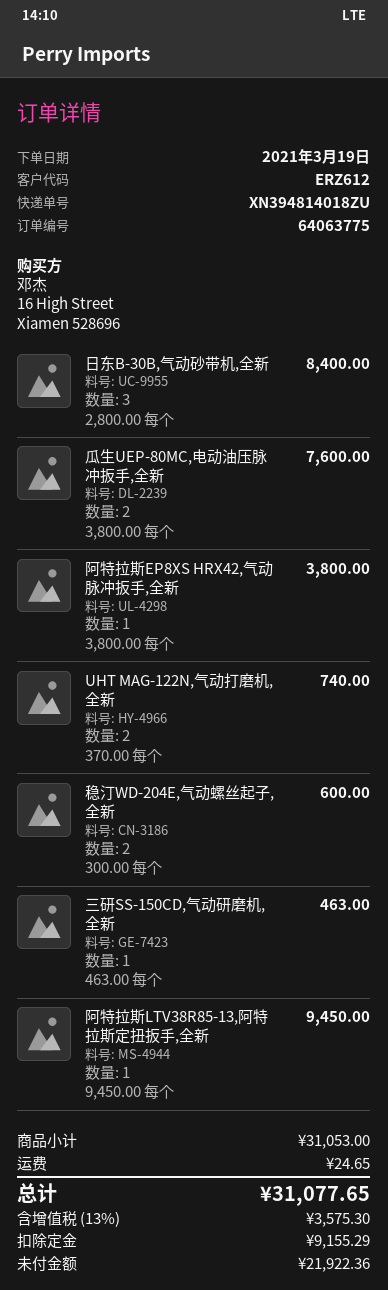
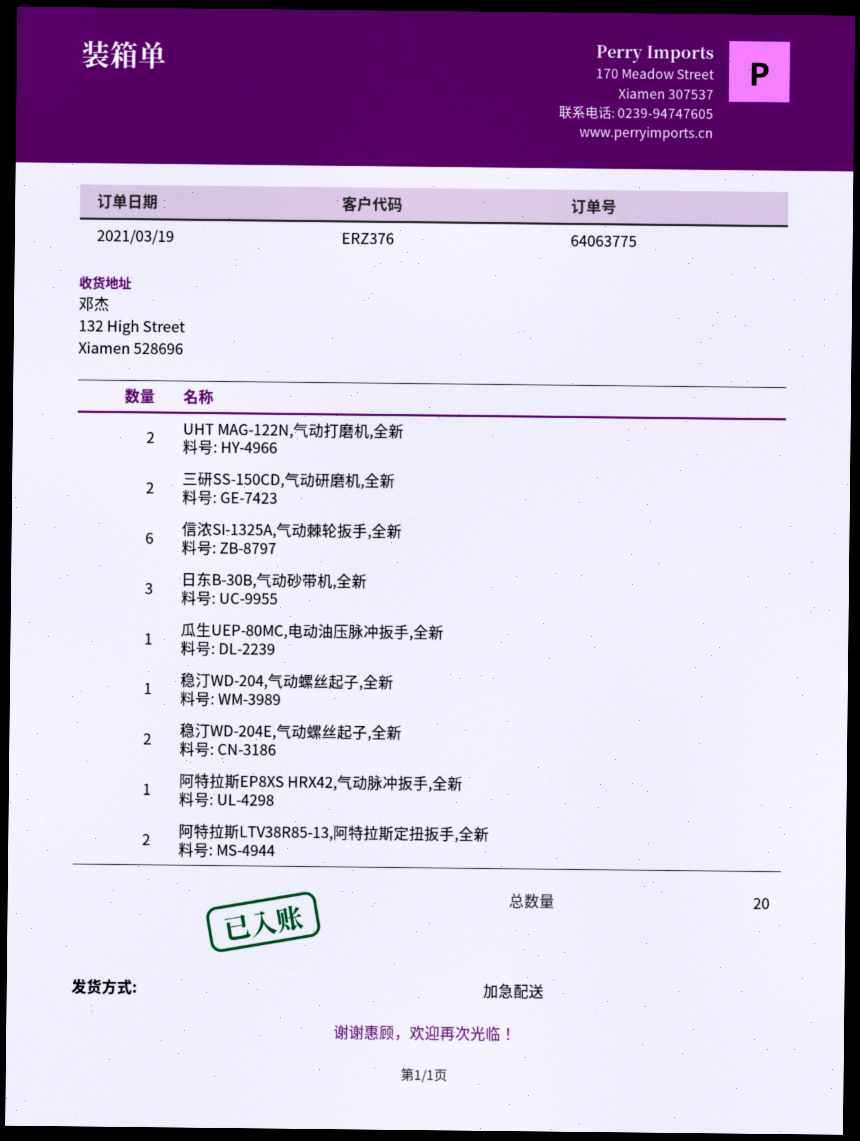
customer number: ERZ612 -> ERZ376
瓜生UEP-80MC,电动油压脉冲扳手,全新: 2 -> 1
三研SS-150CD,气动研磨机,全新: 1 -> 2
阿特拉斯LTV38R85-13,阿特拉斯定扭扳手,全新: 1 -> 2
信浓SI-1325A,气动棘轮扳手,全新: none -> 6
稳汀WD-204,气动螺丝起子,全新: none -> 1

